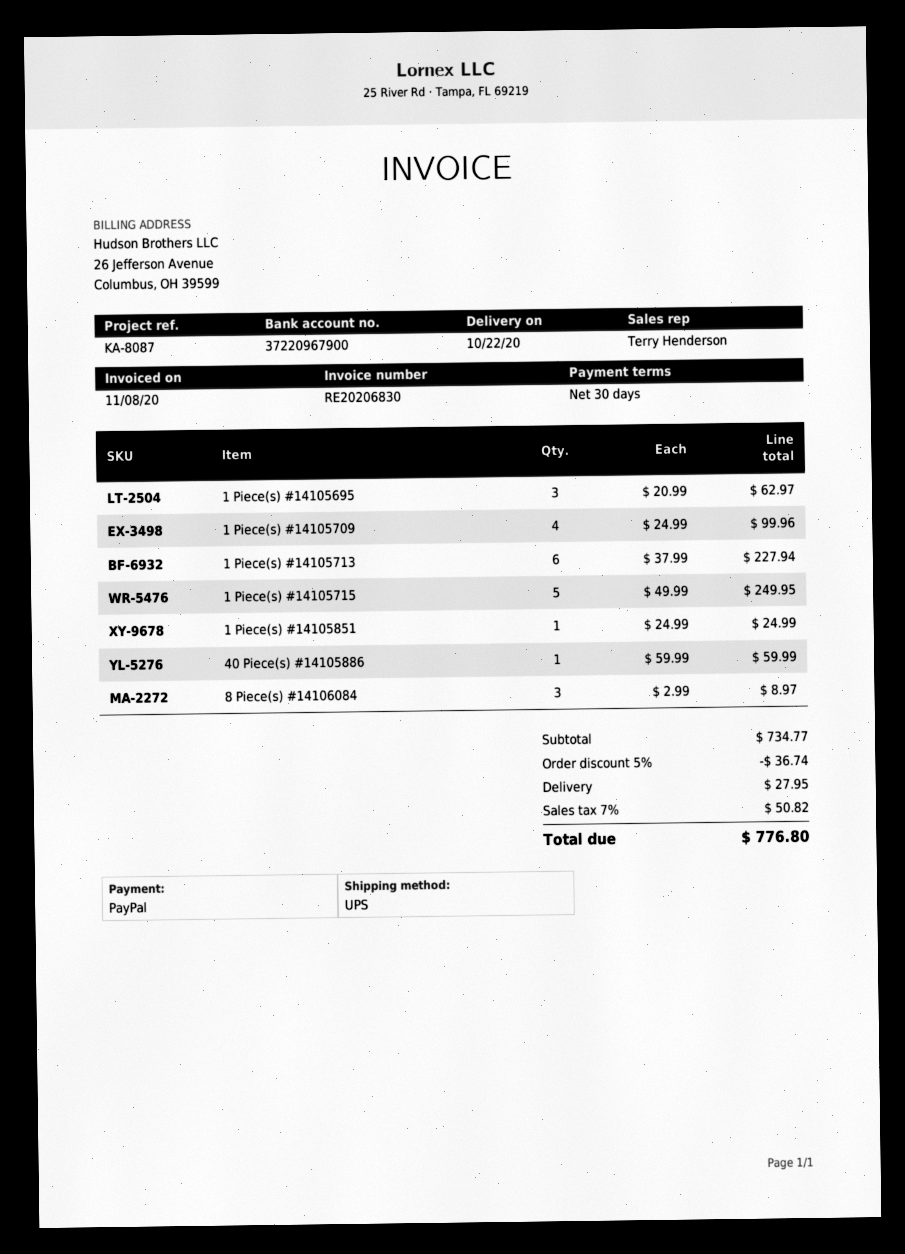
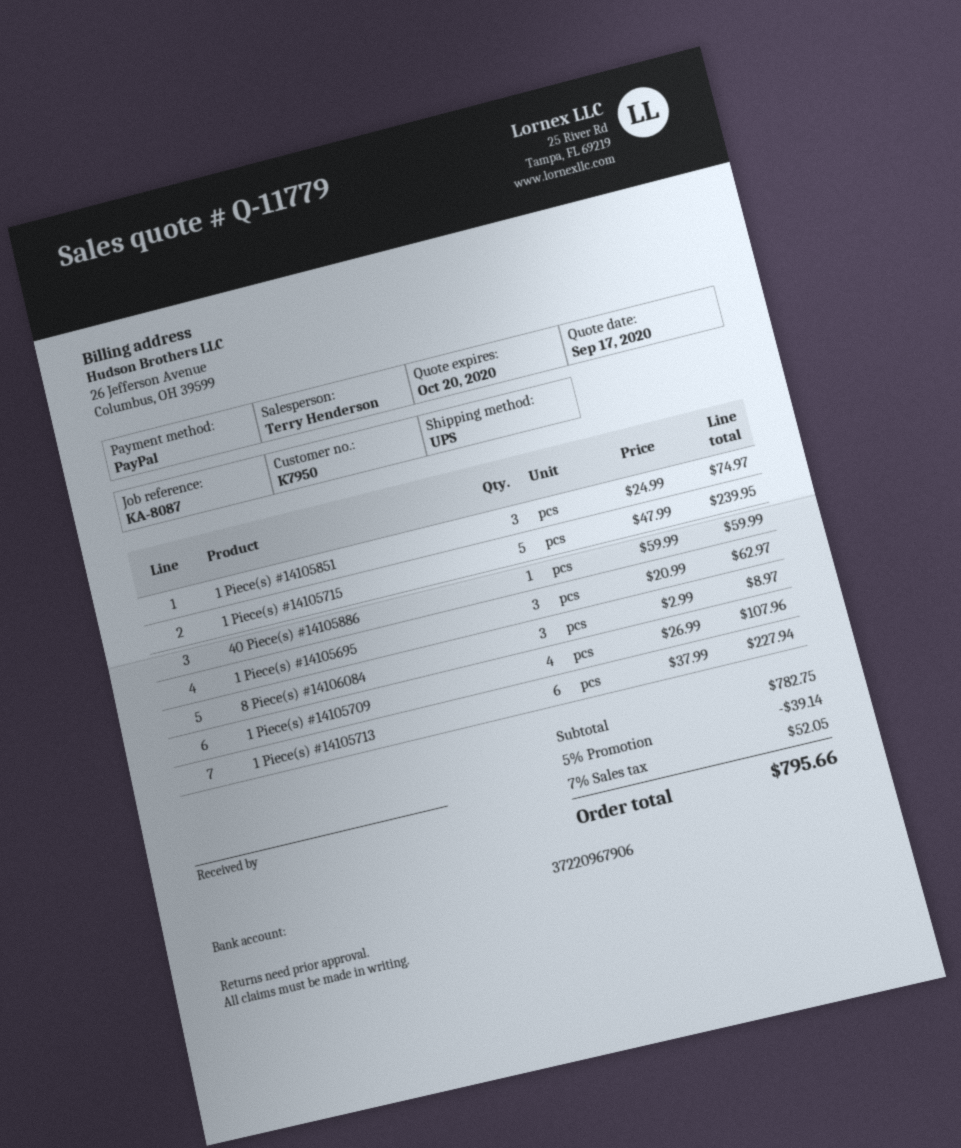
bank account: 37220967900 -> 37220967906
1 Piece(s) #14105709: 4 x 24.99 = 99.96 -> 4 x 26.99 = 107.96
1 Piece(s) #14105715: 5 x 49.99 = 249.95 -> 5 x 47.99 = 239.95
1 Piece(s) #14105851: 1 x 24.99 = 24.99 -> 3 x 24.99 = 74.97
subtotal: 734.77 -> 782.75
discount: 5% = 36.74 -> 5% = 39.14
shipping: 27.95 -> none
tax: 7% = 50.82 -> 7% = 52.05
total: 776.80 -> 795.66

